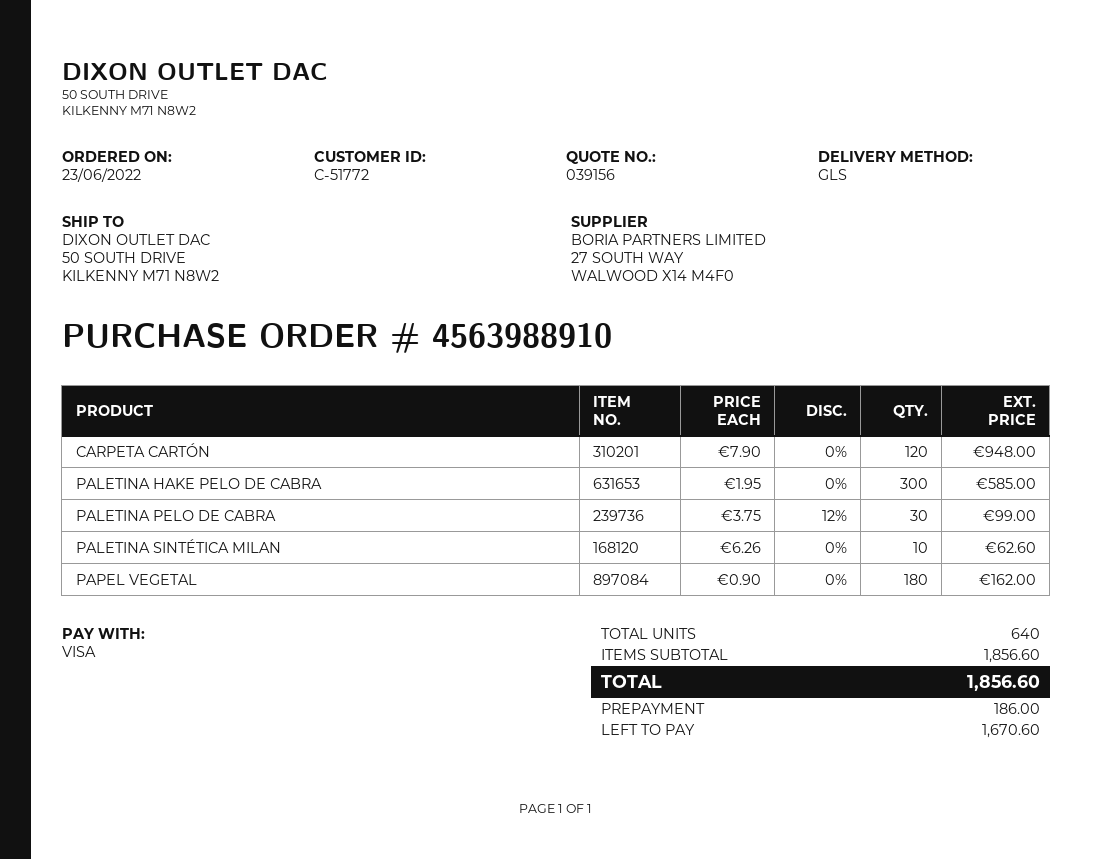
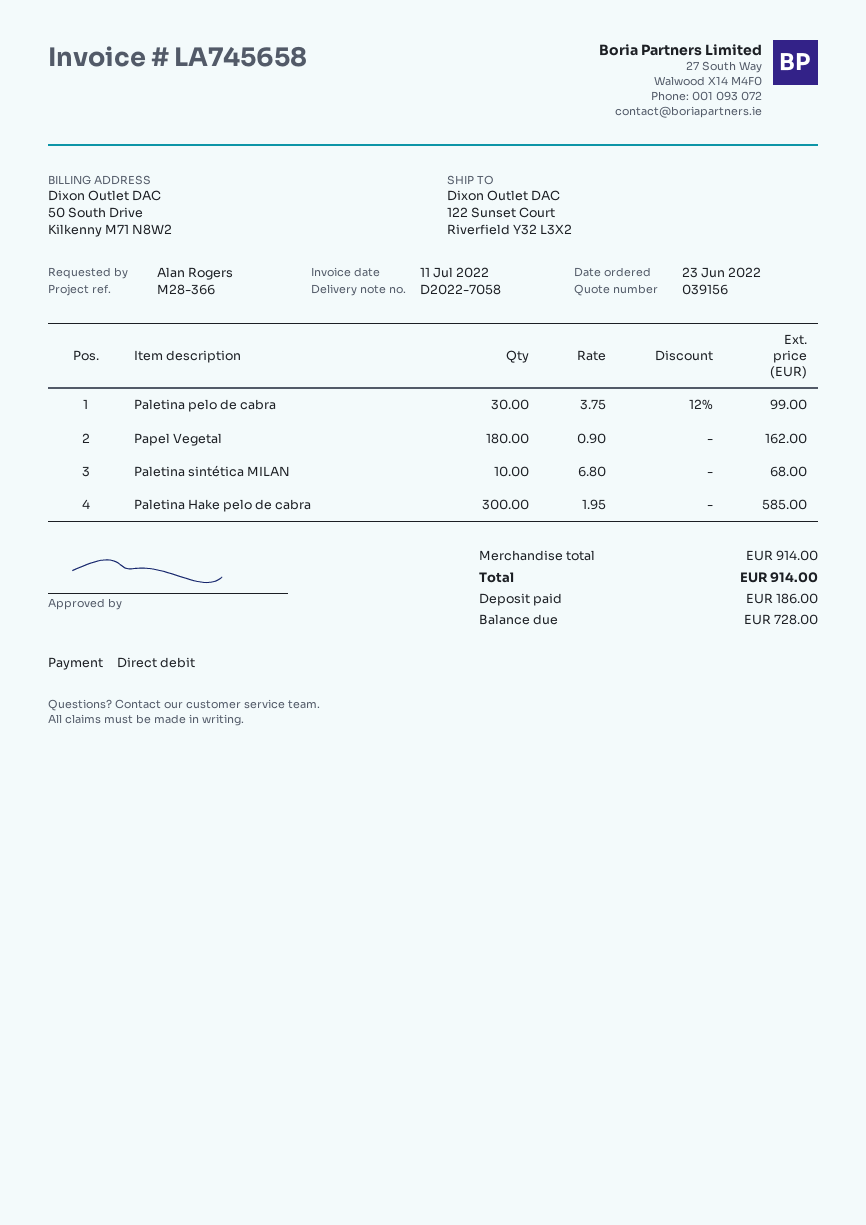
payment method: Visa -> direct debit
ship to: 50 SOUTH DRIVE, KILKENNY M71 N8W2 -> 122 Sunset Court, Riverfield Y32 L3X2
CARPETA CARTÓN: 120 x 7.90 = 948.00 -> none
PALETINA SINTÉTICA MILAN: 10 x 6.26 = 62.60 -> 10 x 6.80 = 68.00
subtotal: 1856.60 -> 914.00
total: 1856.60 -> 914.00
balance: 1670.60 -> 728.00

